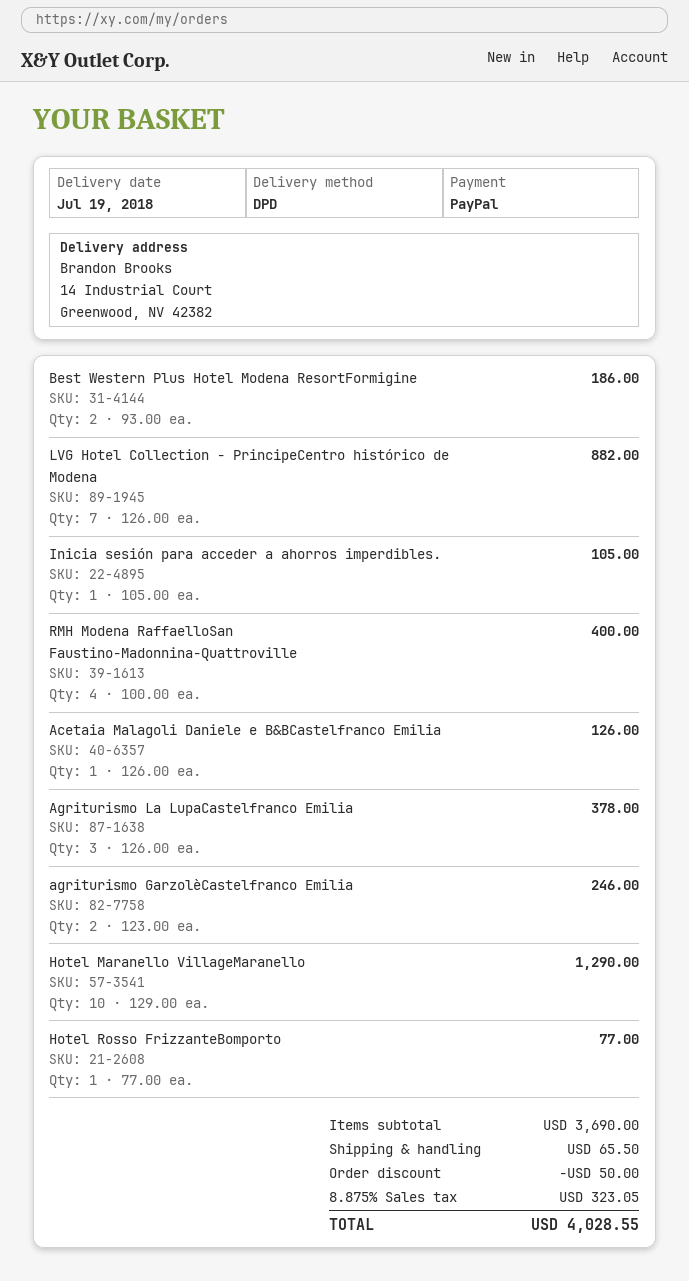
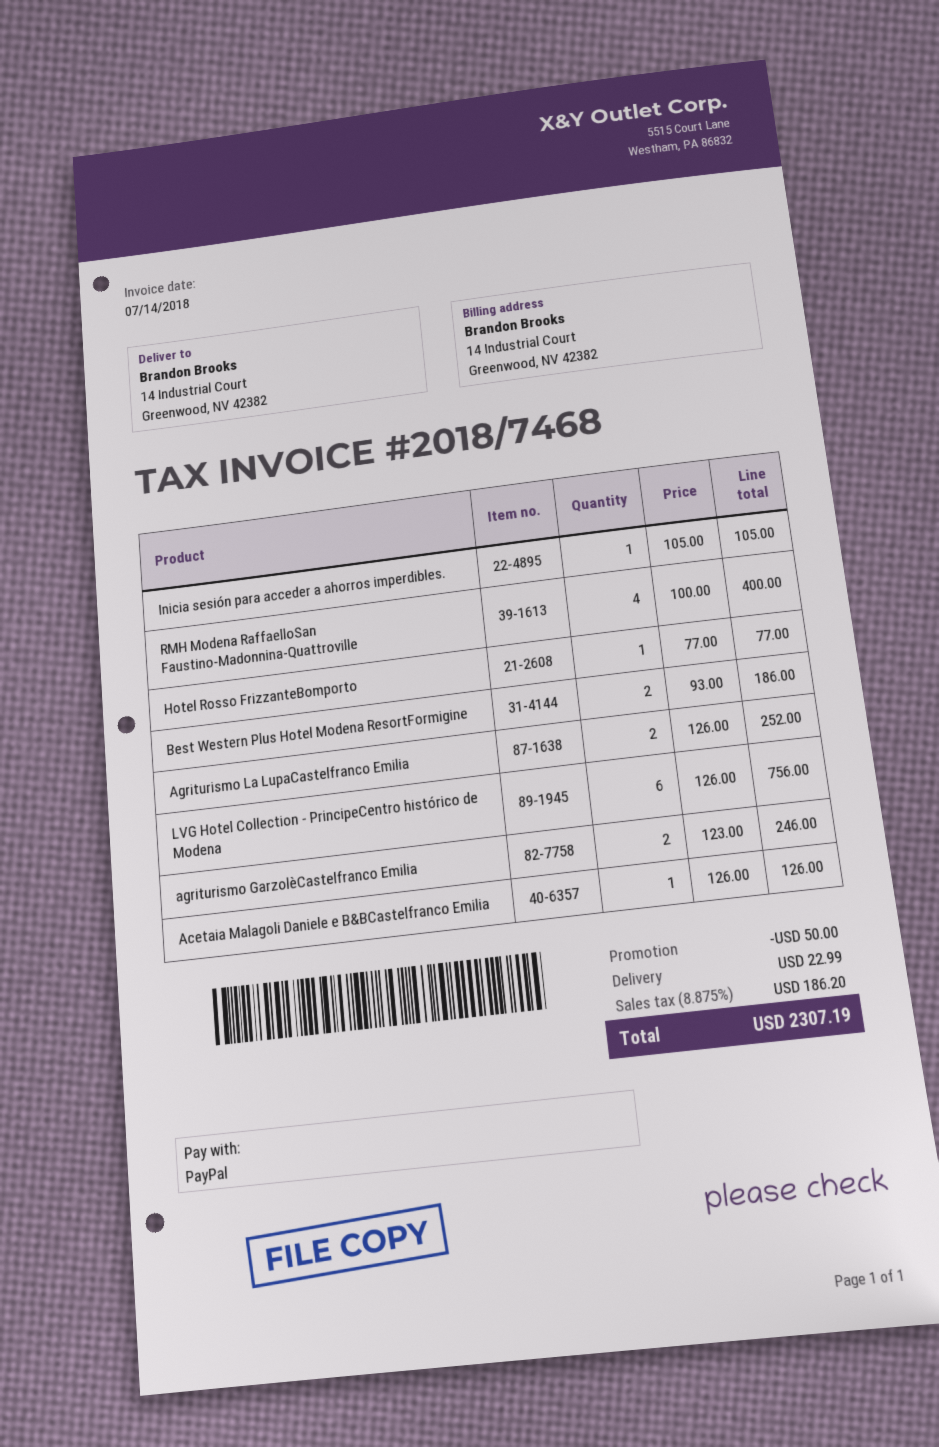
LVG Hotel Collection - PrincipeCentro histórico de Modena: 7 x 126.00 = 882.00 -> 6 x 126.00 = 756.00
Agriturismo La LupaCastelfranco Emilia: 3 x 126.00 = 378.00 -> 2 x 126.00 = 252.00
Hotel Maranello VillageMaranello: 10 x 129.00 = 1290.00 -> none
shipping: 65.50 -> 22.99
tax: 8.875% = 323.05 -> 8.875% = 186.20
total: 4028.55 -> 2307.19

